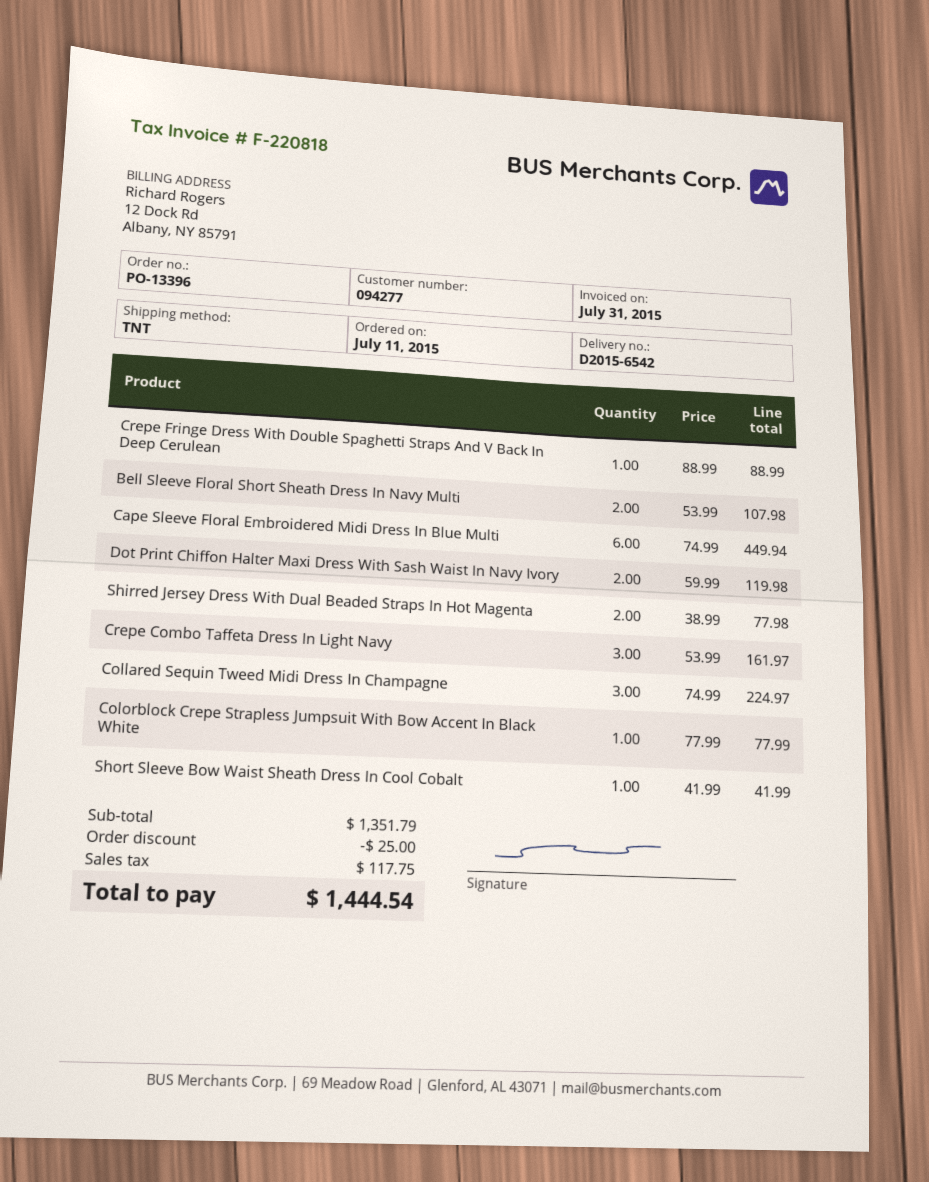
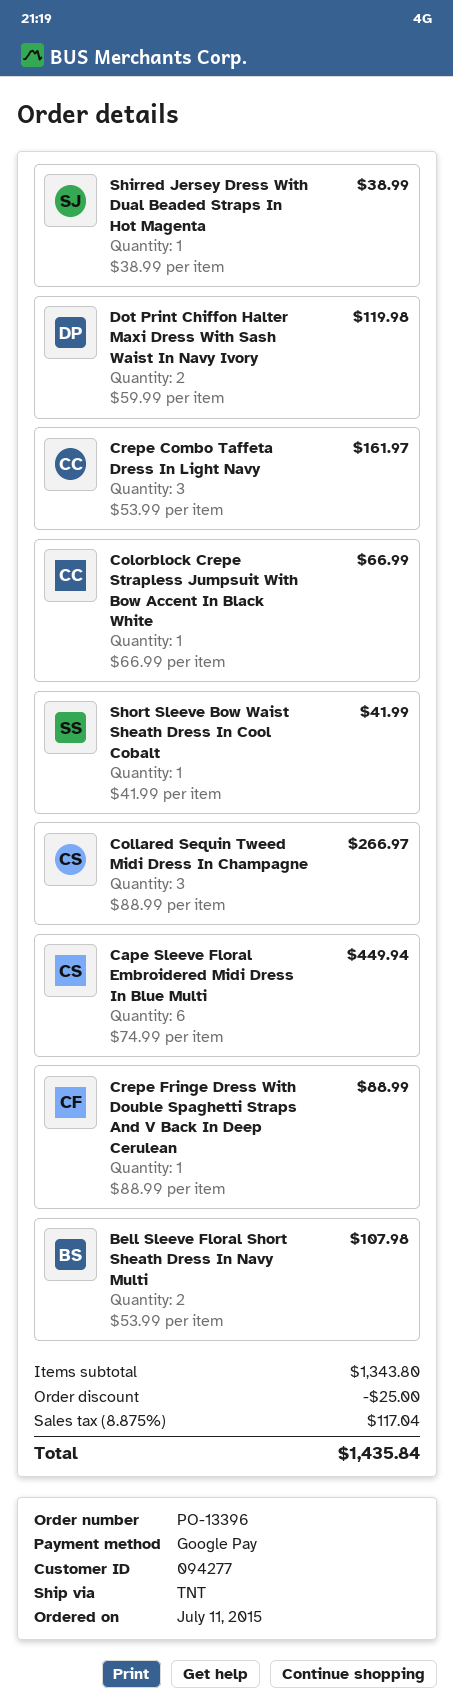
Shirred Jersey Dress With Dual Beaded Straps In Hot Magenta: 2 x 38.99 = 77.98 -> 1 x 38.99 = 38.99
Collared Sequin Tweed Midi Dress In Champagne: 3 x 74.99 = 224.97 -> 3 x 88.99 = 266.97
Colorblock Crepe Strapless Jumpsuit With Bow Accent In Black White: 1 x 77.99 = 77.99 -> 1 x 66.99 = 66.99
subtotal: 1351.79 -> 1343.80
tax: 117.75 -> 117.04
total: 1444.54 -> 1435.84

